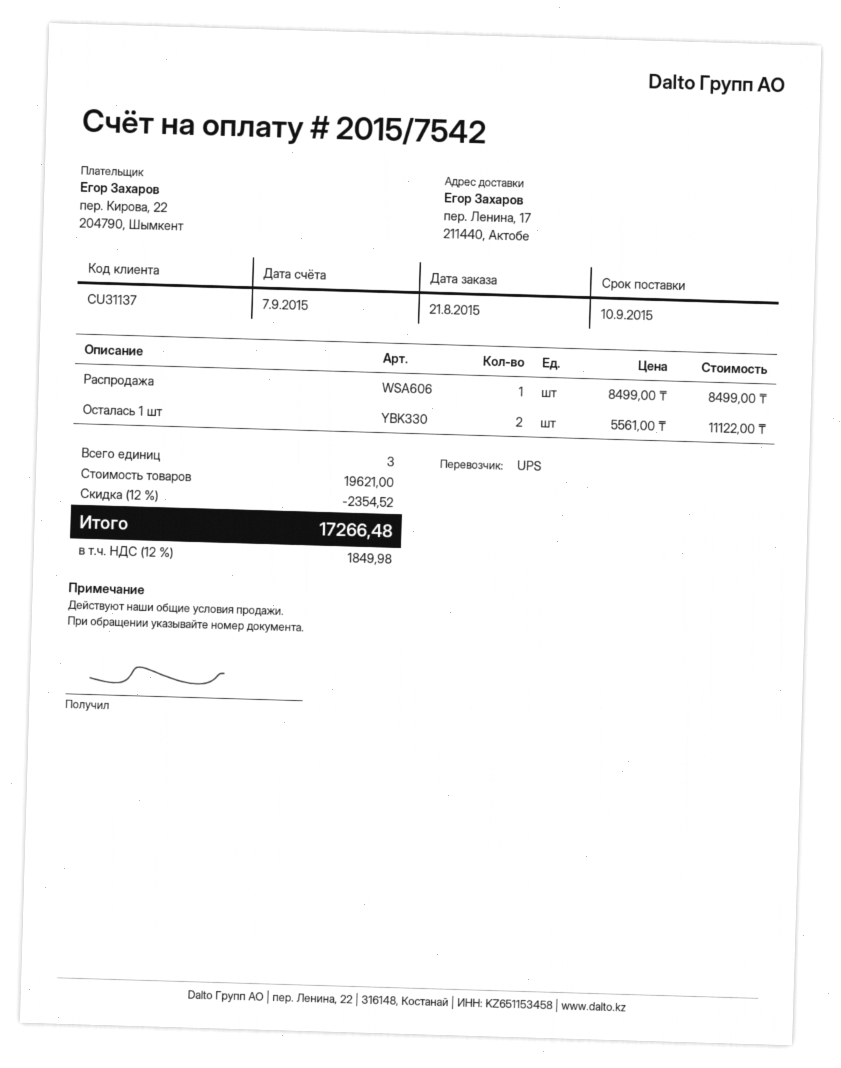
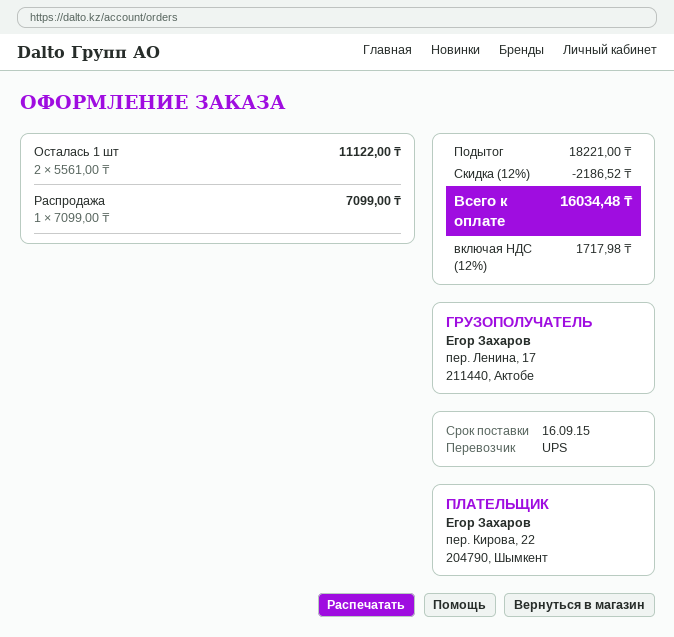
delivery date: 2015-09-10 -> 2015-09-16
Распродажа: 1 x 8499.00 = 8499.00 -> 1 x 7099.00 = 7099.00
subtotal: 19621.00 -> 18221.00
discount: 12% = 2354.52 -> 12% = 2186.52
tax: 12% = 1849.98 -> 12% = 1717.98
total: 17266.48 -> 16034.48

